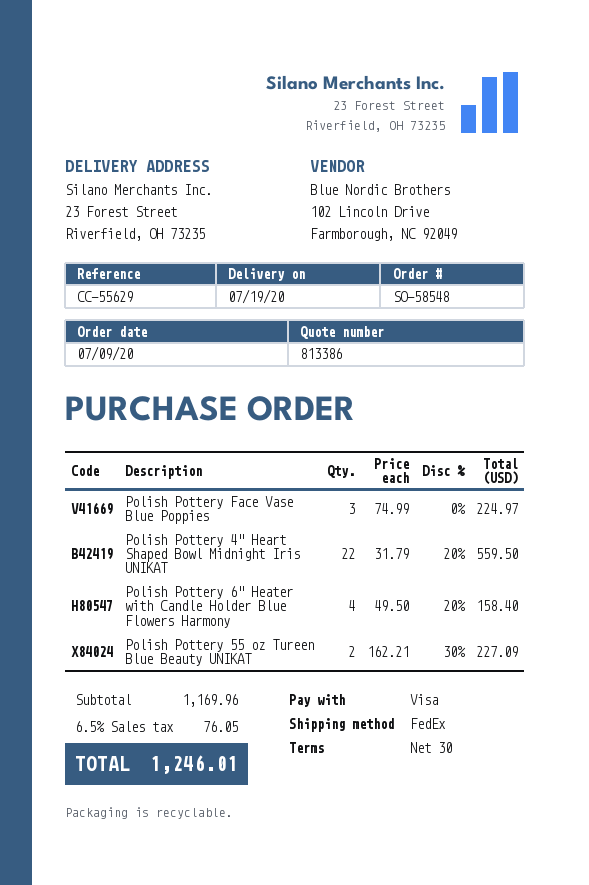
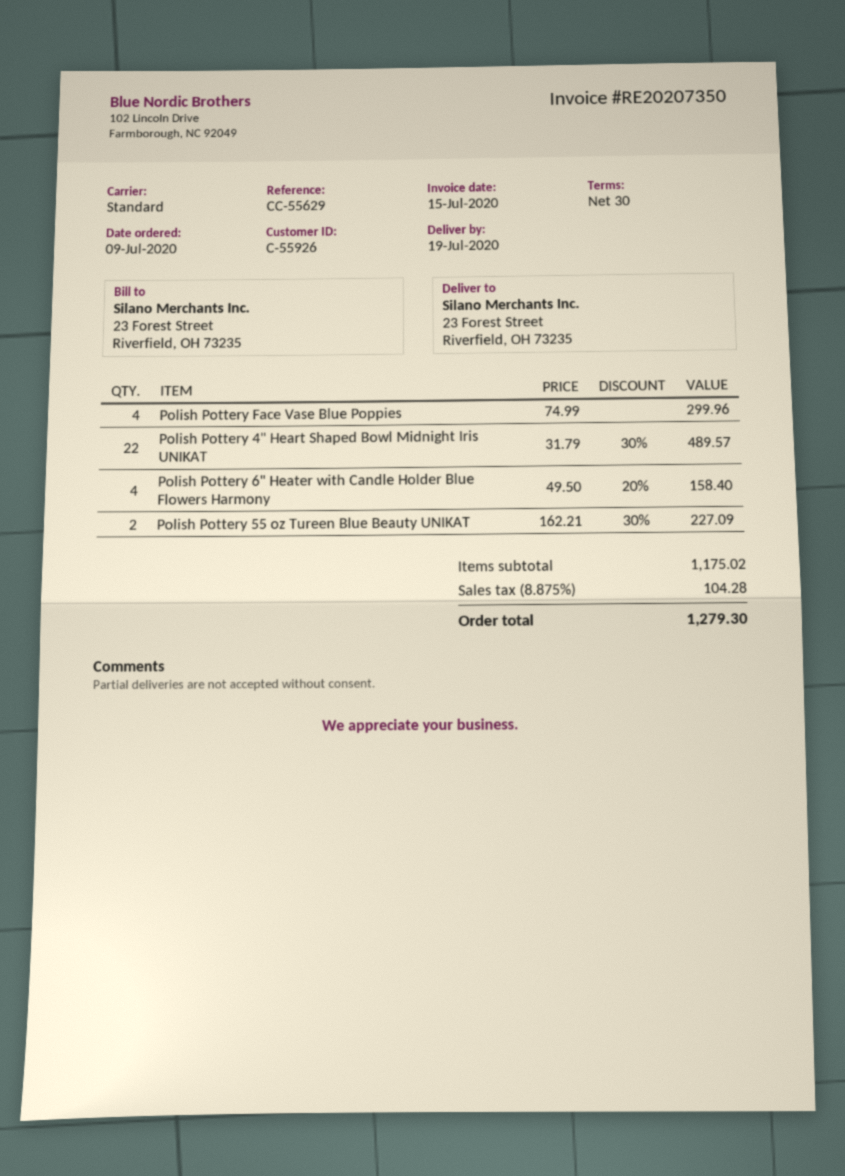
shipping method: FedEx -> standard
Polish Pottery Face Vase Blue Poppies: 3 x 74.99 = 224.97 -> 4 x 74.99 = 299.96
Polish Pottery 4" Heart Shaped Bowl Midnight Iris UNIKAT: 22 x 31.79 - 20% = 559.50 -> 22 x 31.79 - 30% = 489.57
subtotal: 1169.96 -> 1175.02
tax: 6.5% = 76.05 -> 8.875% = 104.28
total: 1246.01 -> 1279.30

